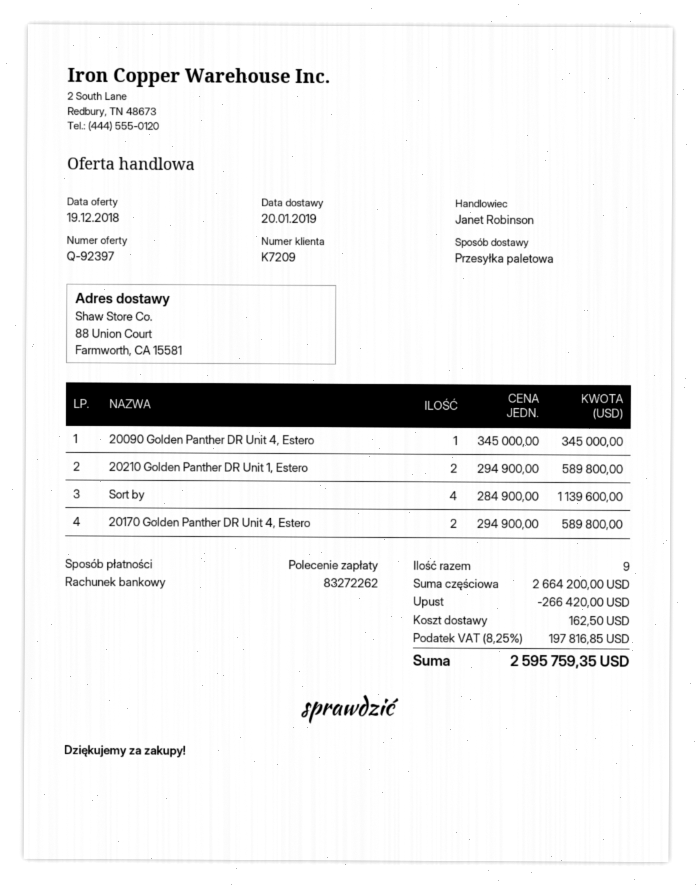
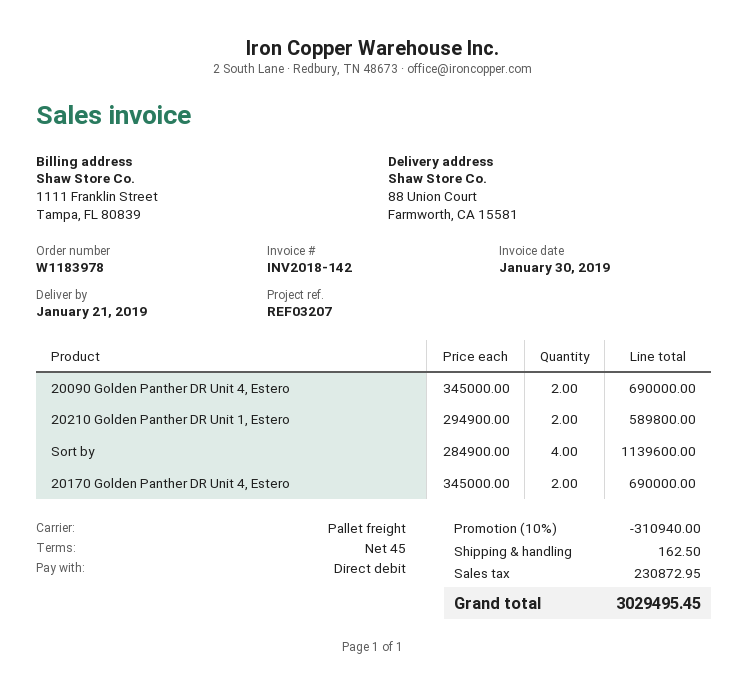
delivery date: 2019-01-20 -> 2019-01-21
20090 Golden Panther DR Unit 4, Estero: 1 x 345000.00 = 345000.00 -> 2 x 345000.00 = 690000.00
20170 Golden Panther DR Unit 4, Estero: 2 x 294900.00 = 589800.00 -> 2 x 345000.00 = 690000.00
discount: 266420.00 -> 310940.00
tax: 197816.85 -> 230872.95
total: 2595759.35 -> 3029495.45

